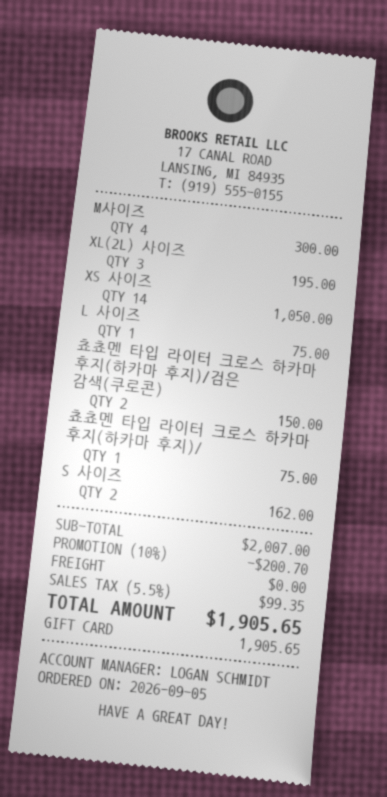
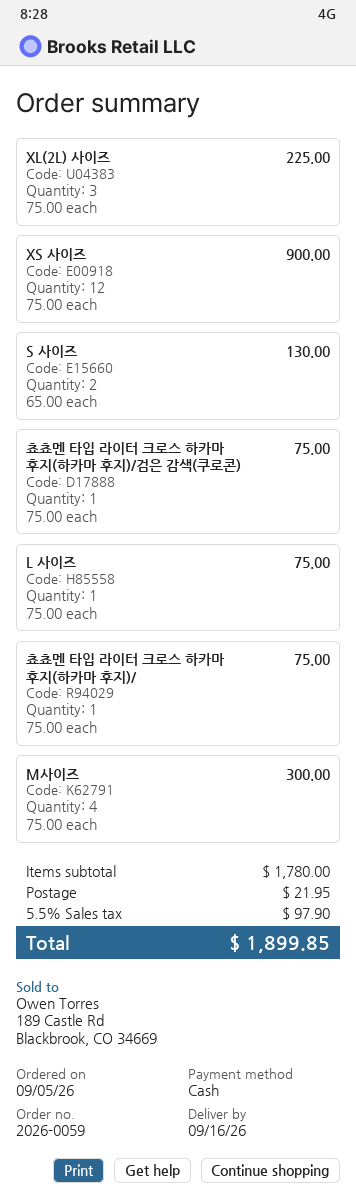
payment method: gift card -> cash
XL(2L) 사이즈: 3 for 195.00 -> 3 for 225.00
XS 사이즈: 14 for 1050.00 -> 12 for 900.00
쵸쵸멘 타입 라이터 크로스 하카마 후지(하카마 후지)/검은 감색(쿠로콘): 2 for 150.00 -> 1 for 75.00
S 사이즈: 2 for 162.00 -> 2 for 130.00
subtotal: 2007.00 -> 1780.00
discount: 10% = 200.70 -> none
shipping: 0.00 -> 21.95
tax: 5.5% = 99.35 -> 5.5% = 97.90
total: 1905.65 -> 1899.85

